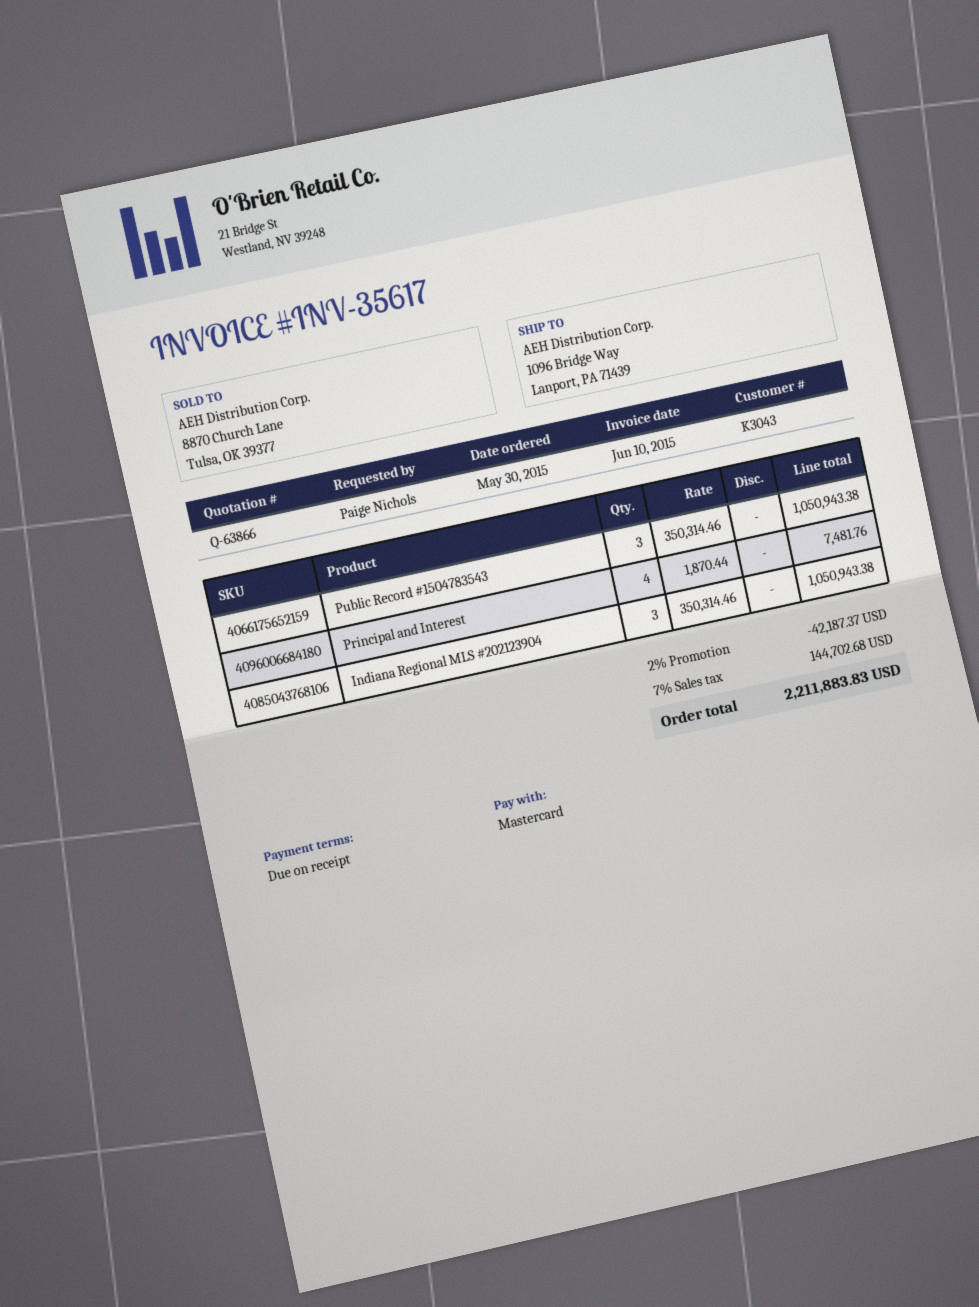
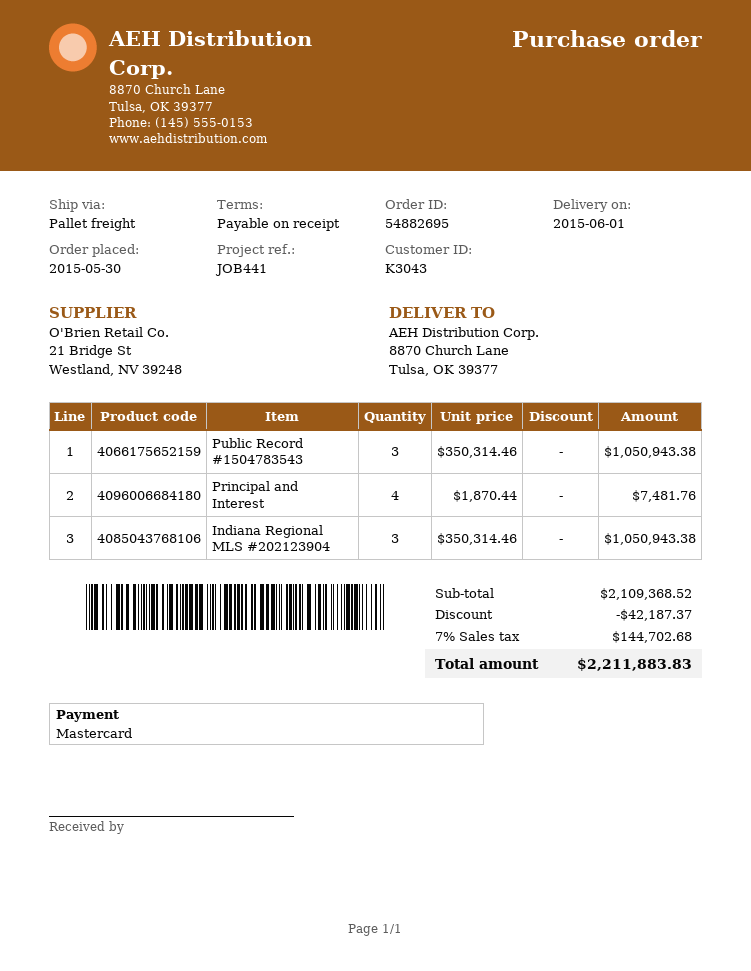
ship to: 1096 Bridge Way, Lanport, PA 71439 -> 8870 Church Lane, Tulsa, OK 39377

